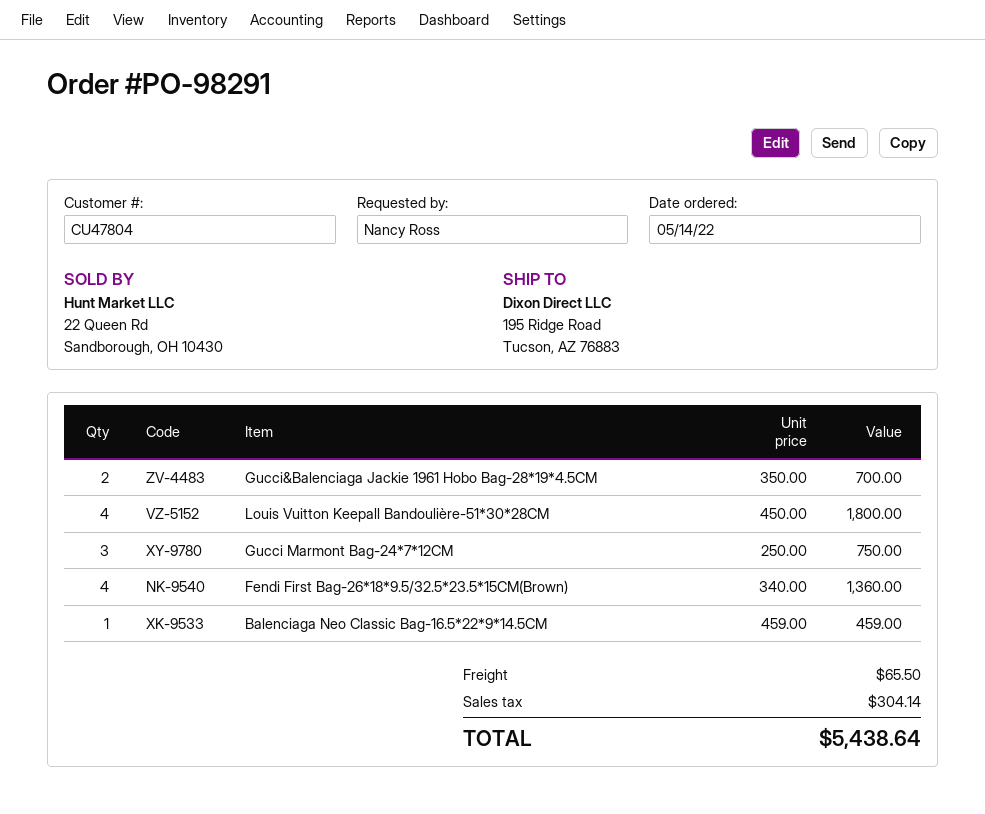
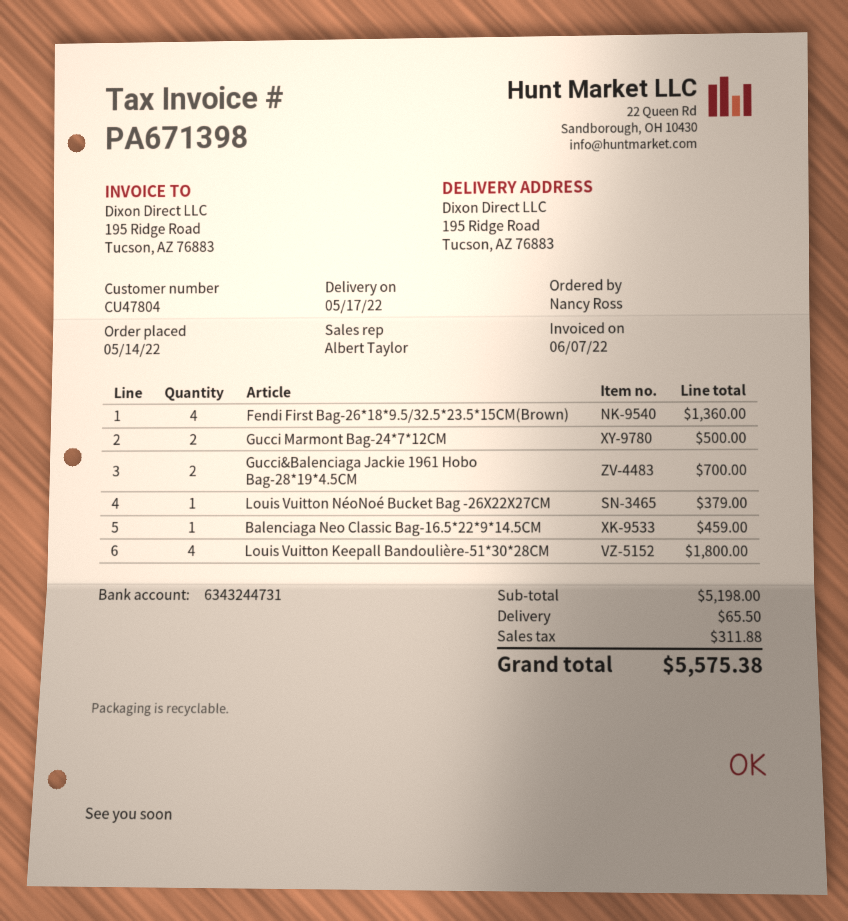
Gucci Marmont Bag-24*7*12CM: 3 for 750.00 -> 2 for 500.00
Louis Vuitton NéoNoé Bucket Bag -26X22X27CM: none -> 1 for 379.00
tax: 304.14 -> 311.88
total: 5438.64 -> 5575.38

